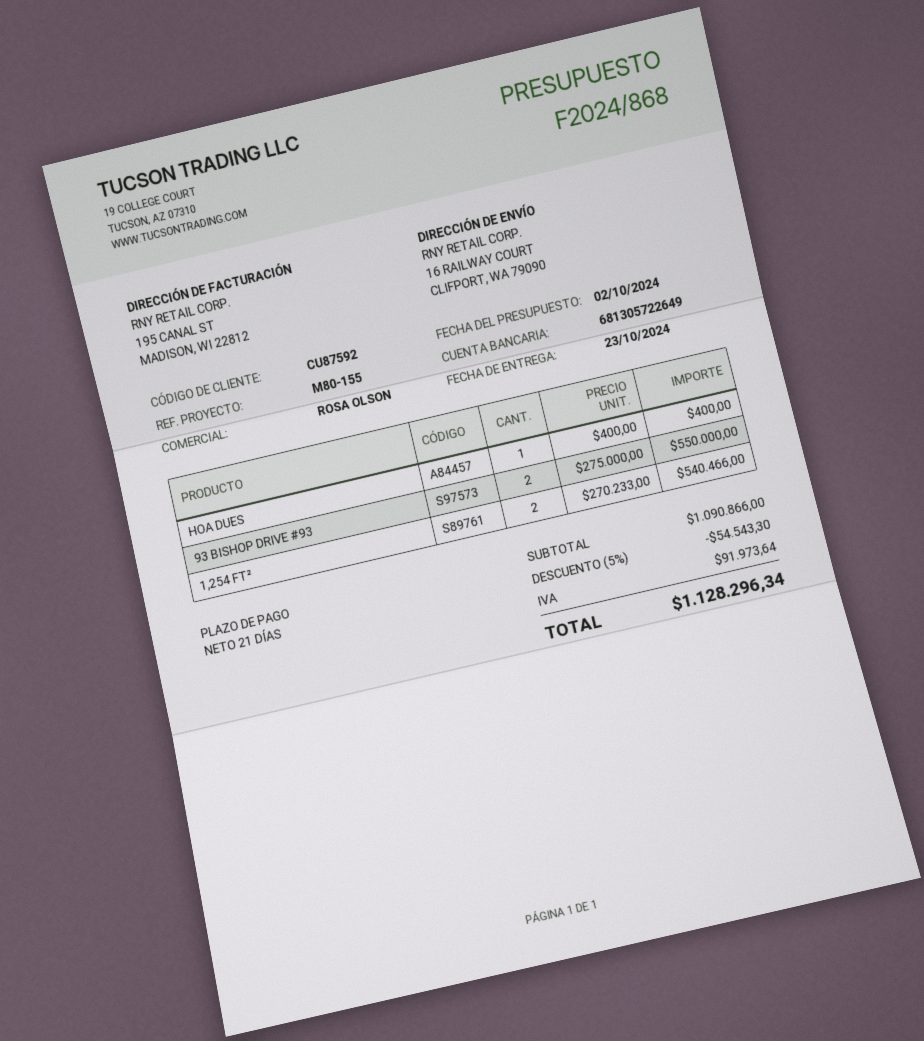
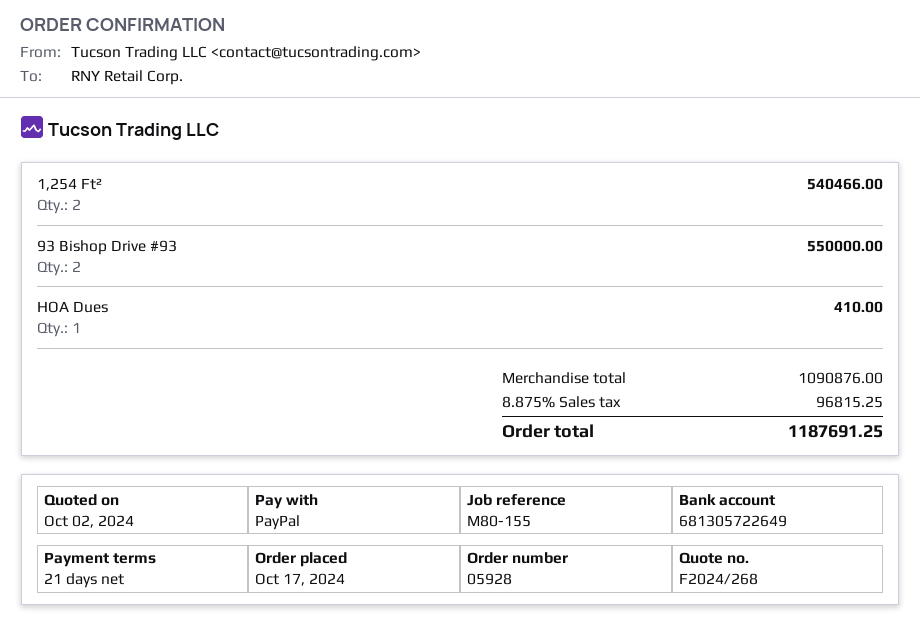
quote number: F2024/868 -> F2024/268
HOA DUES: 1 for 400.00 -> 1 for 410.00
subtotal: 1090866.00 -> 1090876.00
discount: 5% = 54543.30 -> none
tax: 91973.64 -> 96815.25
total: 1128296.34 -> 1187691.25

